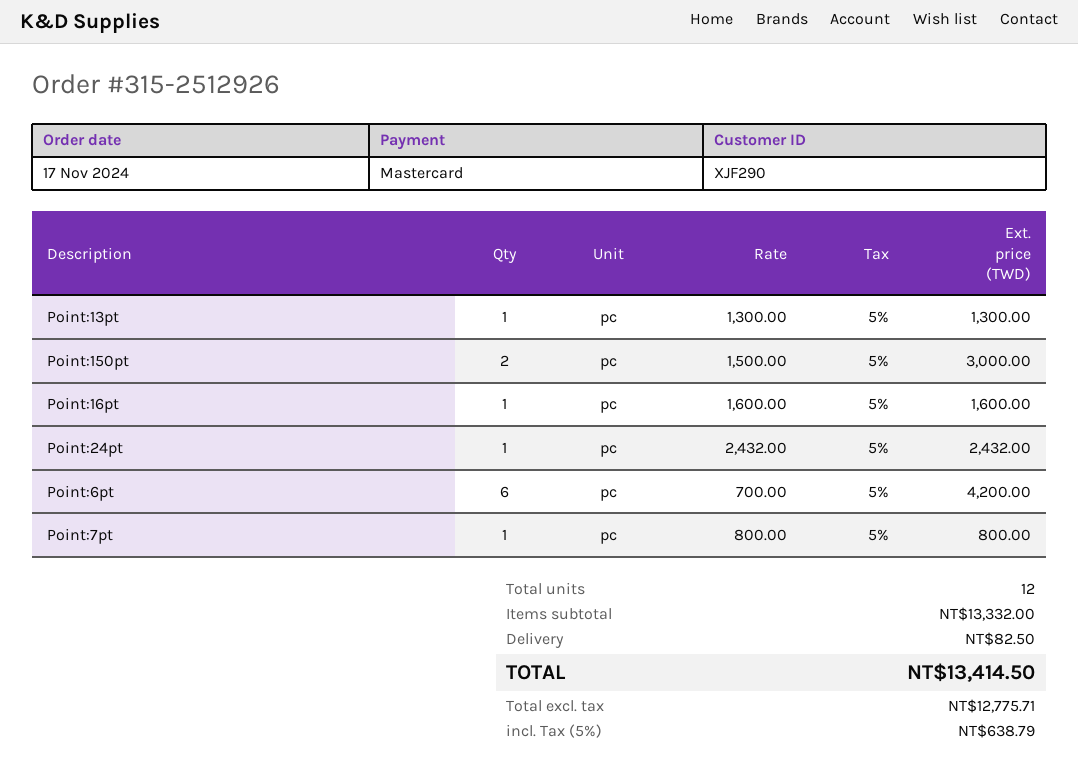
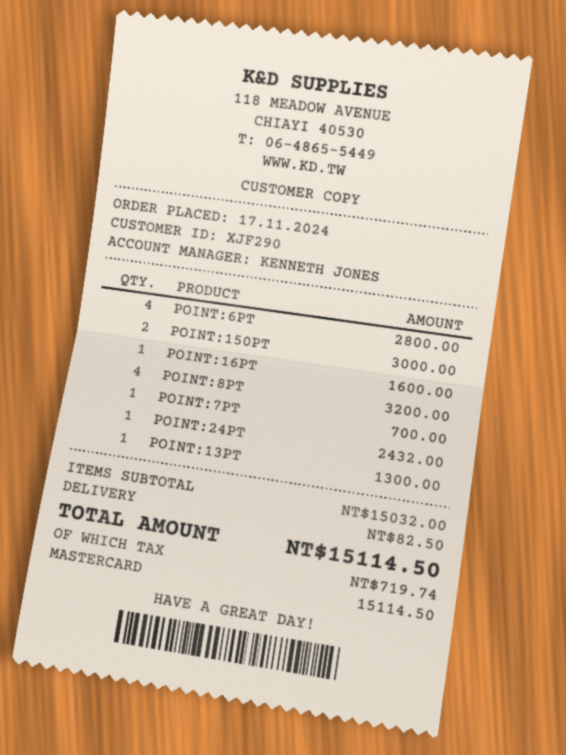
Point:6pt: 6 for 4200.00 -> 4 for 2800.00
Point:7pt: 1 for 800.00 -> 1 for 700.00
POINT:8PT: none -> 4 for 3200.00
subtotal: 13332.00 -> 15032.00
tax: 638.79 -> 719.74
total: 13414.50 -> 15114.50

